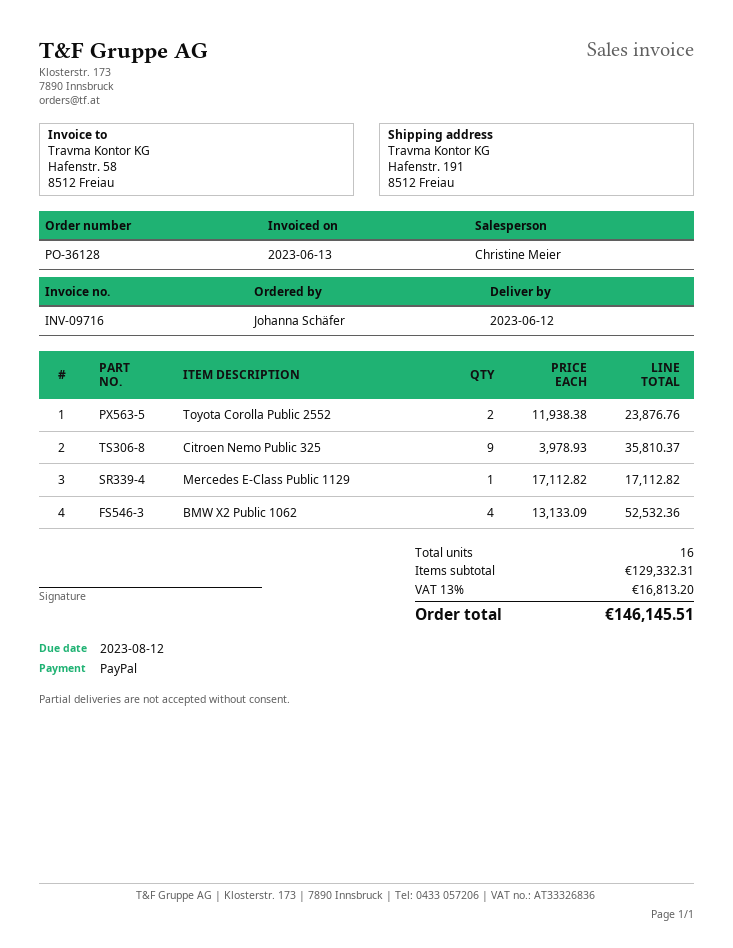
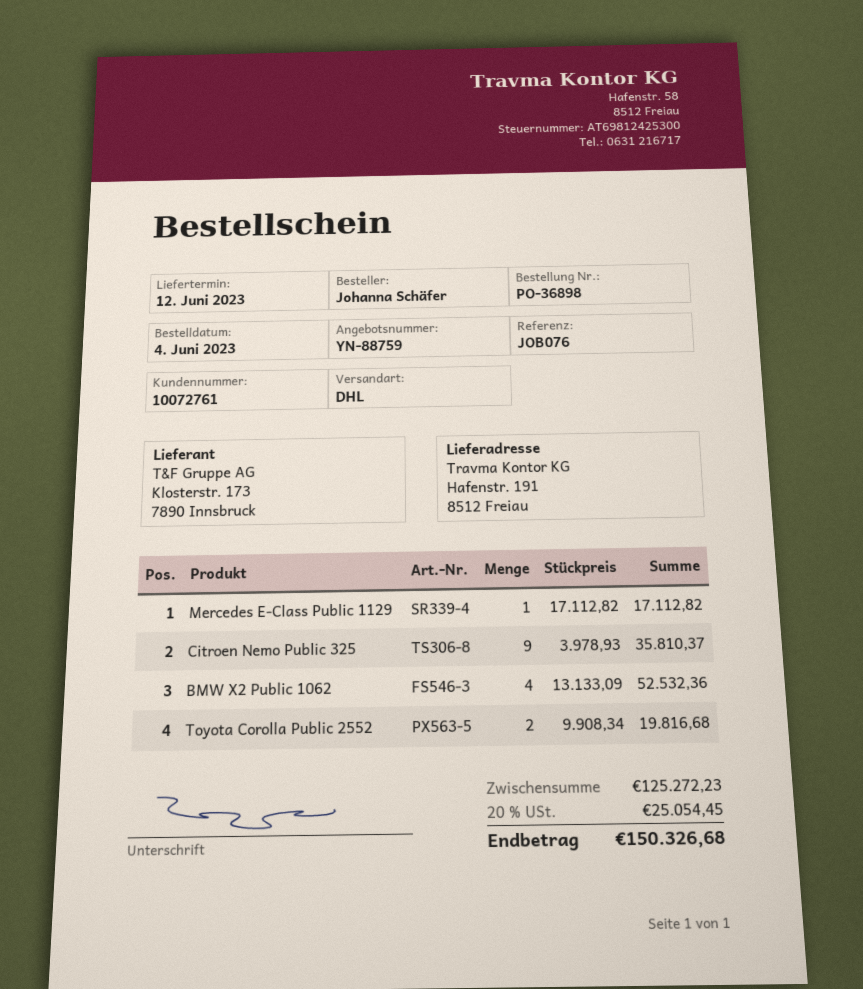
order number: PO-36128 -> PO-36898
Toyota Corolla Public 2552: 2 x 11938.38 = 23876.76 -> 2 x 9908.34 = 19816.68
subtotal: 129332.31 -> 125272.23
tax: 13% = 16813.20 -> 20% = 25054.45
total: 146145.51 -> 150326.68

